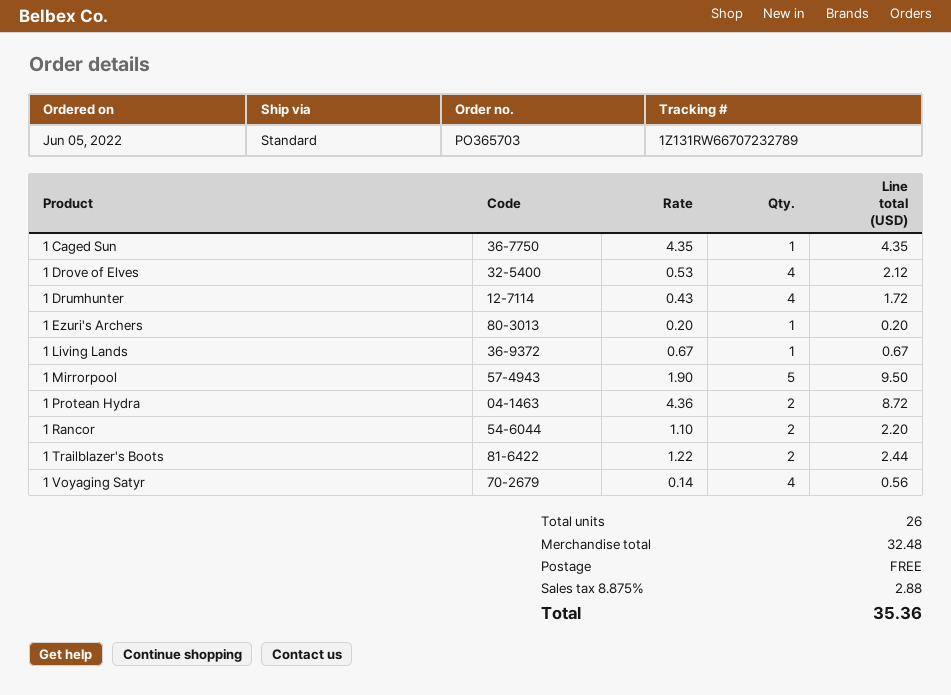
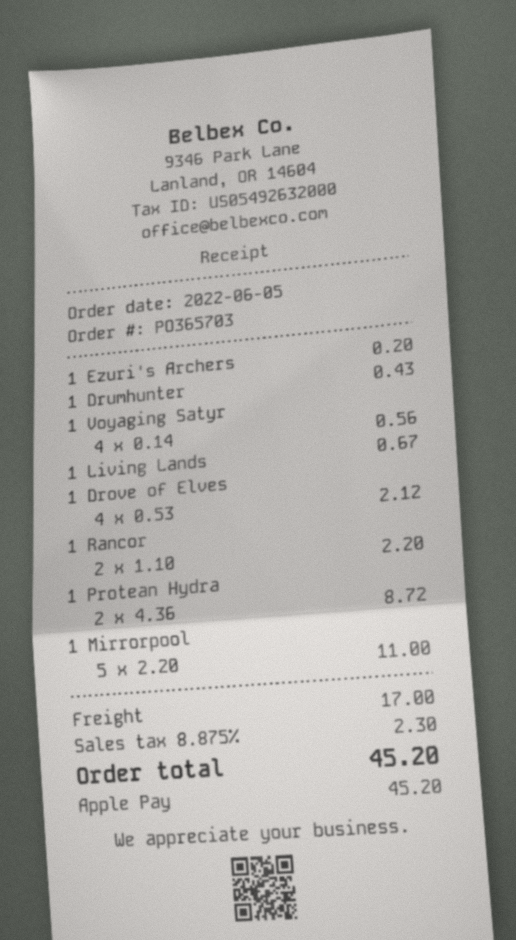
1 Caged Sun: 1 x 4.35 = 4.35 -> none
1 Drumhunter: 4 x 0.43 = 1.72 -> 1 x 0.43 = 0.43
1 Mirrorpool: 5 x 1.90 = 9.50 -> 5 x 2.20 = 11.00
1 Trailblazer's Boots: 2 x 1.22 = 2.44 -> none
shipping: 0.00 -> 17.00
tax: 8.875% = 2.88 -> 8.875% = 2.30
total: 35.36 -> 45.20

